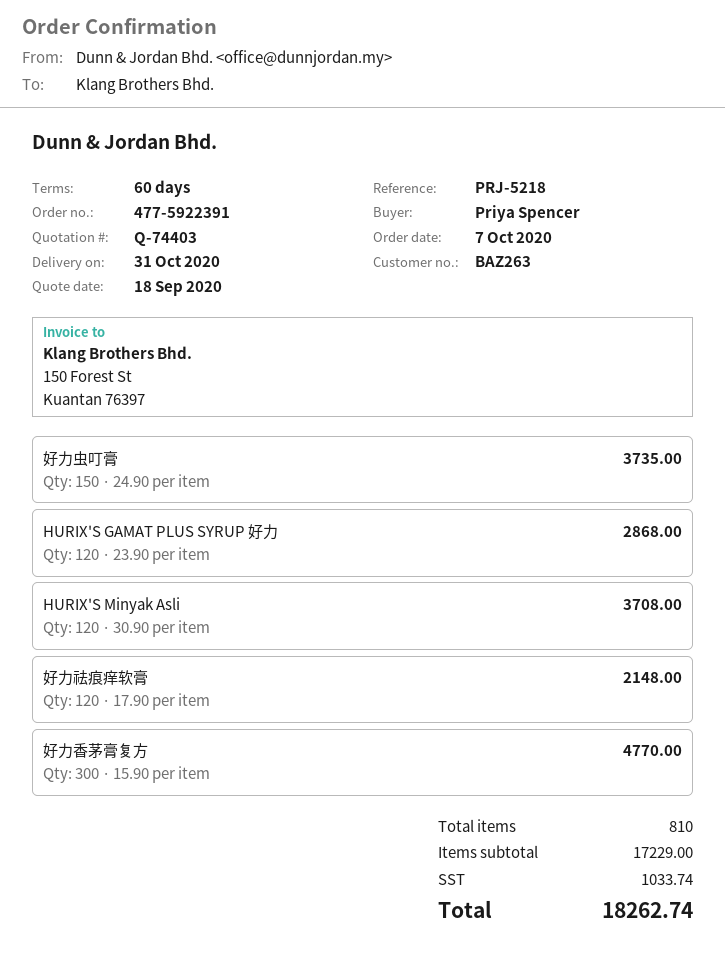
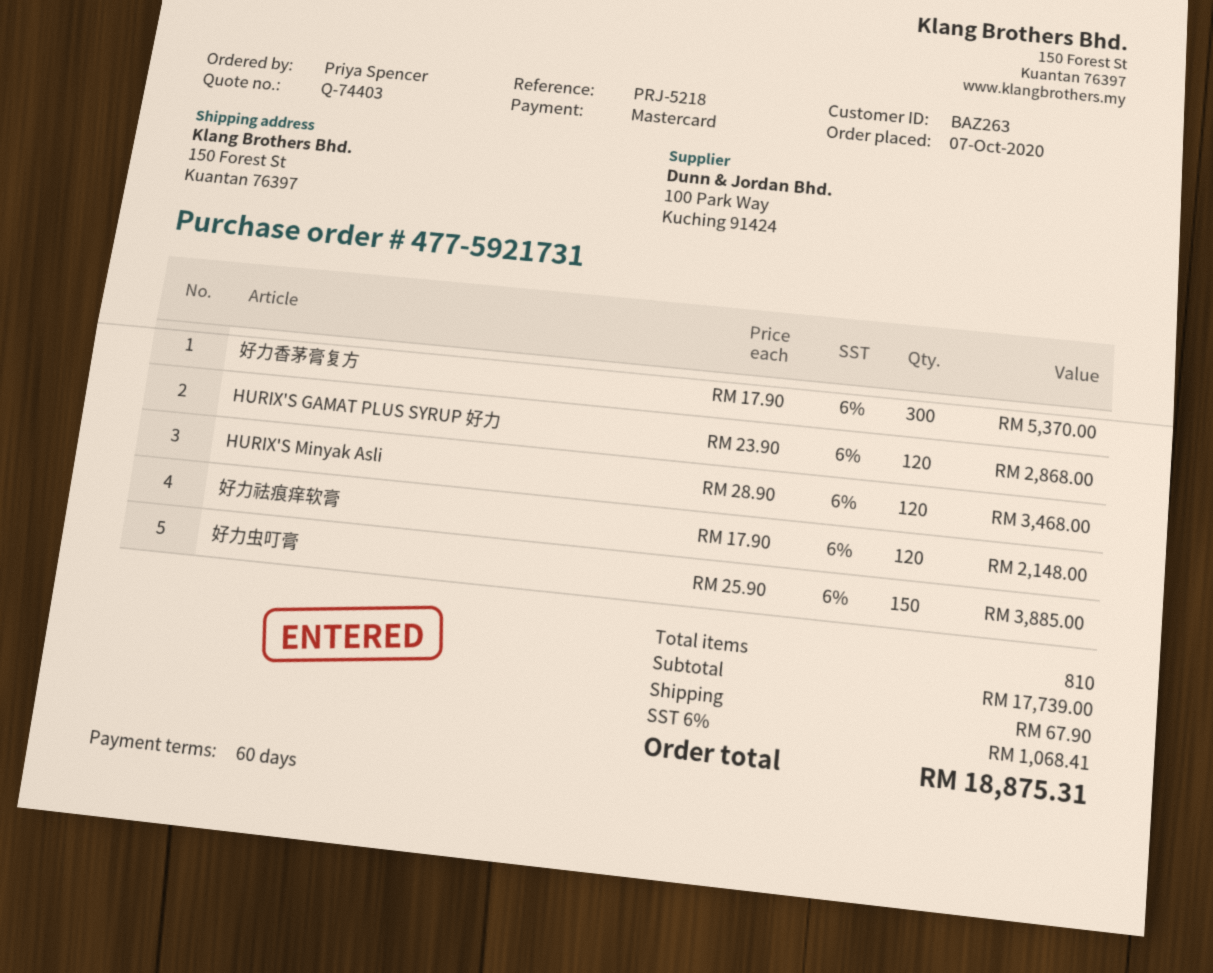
order number: 477-5922391 -> 477-5921731
好力虫叮膏: 150 x 24.90 = 3735.00 -> 150 x 25.90 = 3885.00
HURIX'S Minyak Asli: 120 x 30.90 = 3708.00 -> 120 x 28.90 = 3468.00
好力香茅膏复方: 300 x 15.90 = 4770.00 -> 300 x 17.90 = 5370.00
subtotal: 17229.00 -> 17739.00
shipping: none -> 67.90
tax: 1033.74 -> 1068.41
total: 18262.74 -> 18875.31

